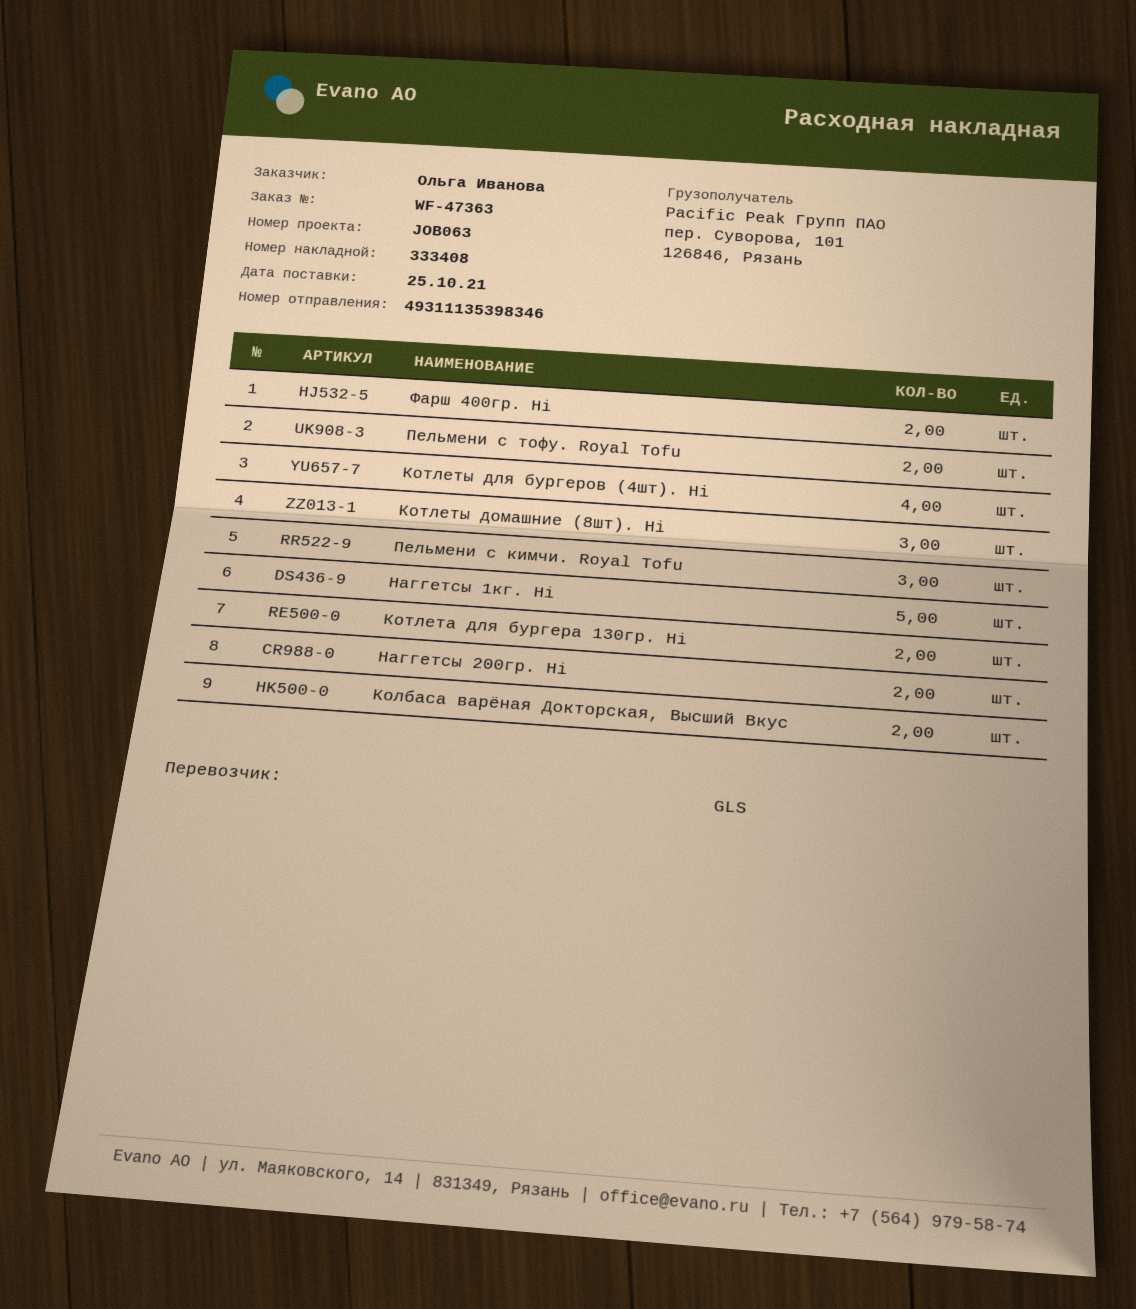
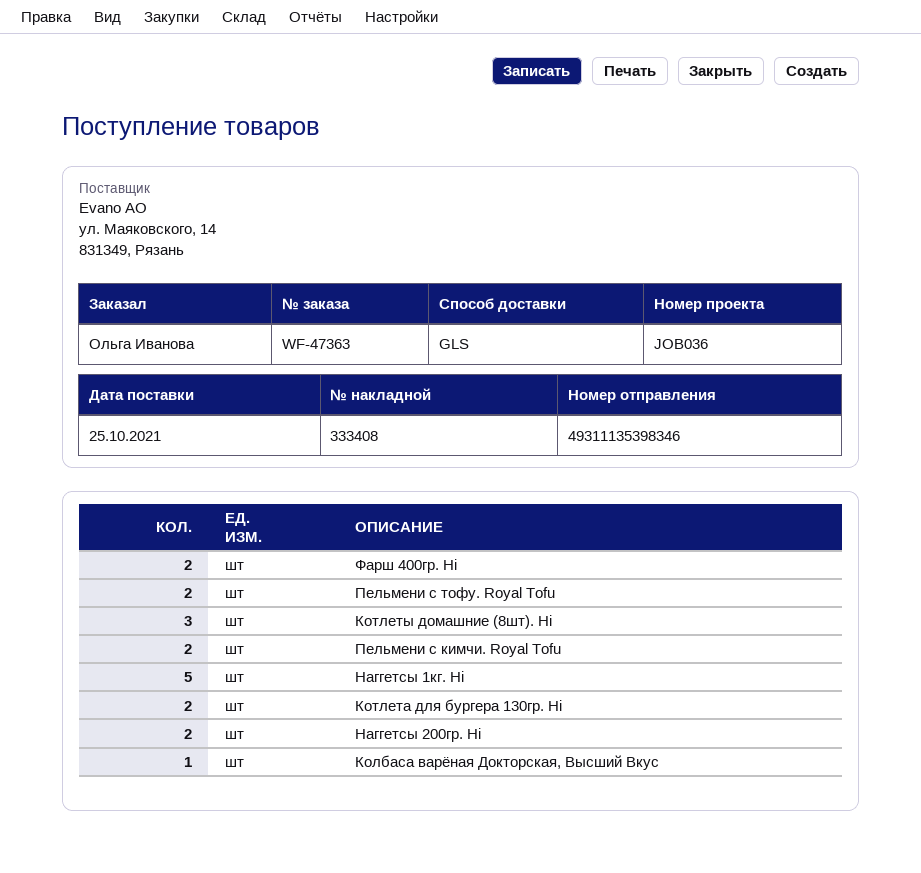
reference: JOB063 -> JOB036
Котлеты для бургеров (4шт). Hi: 4 -> none
Пельмени с кимчи. Royal Tofu: 3 -> 2
Колбаса варёная Докторская, Высший Вкус: 2 -> 1

